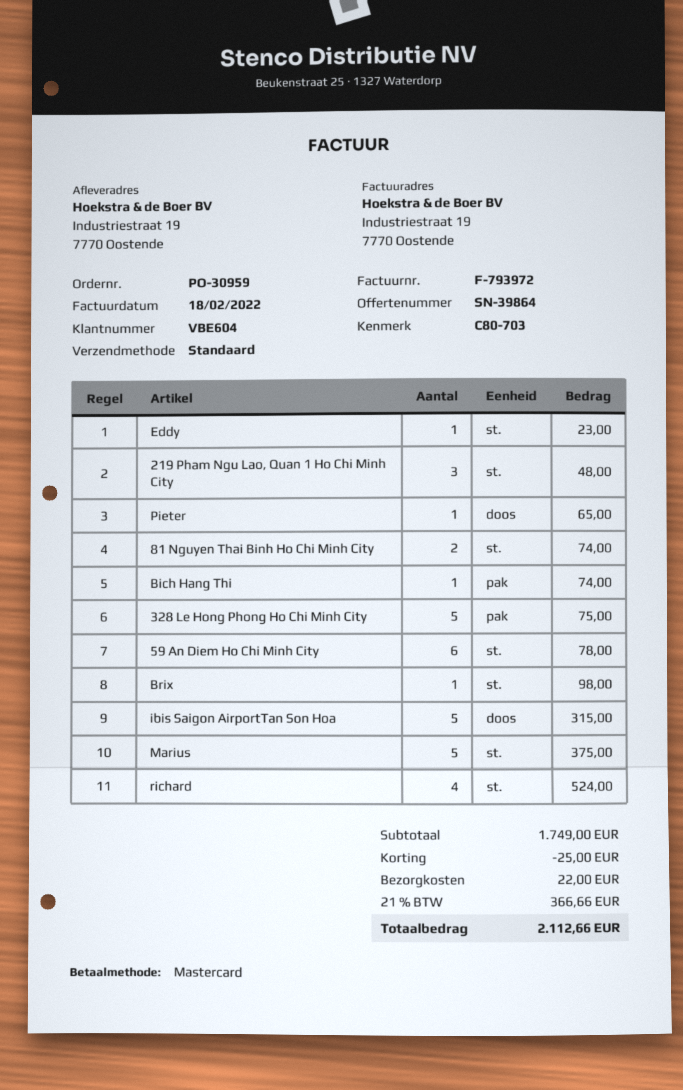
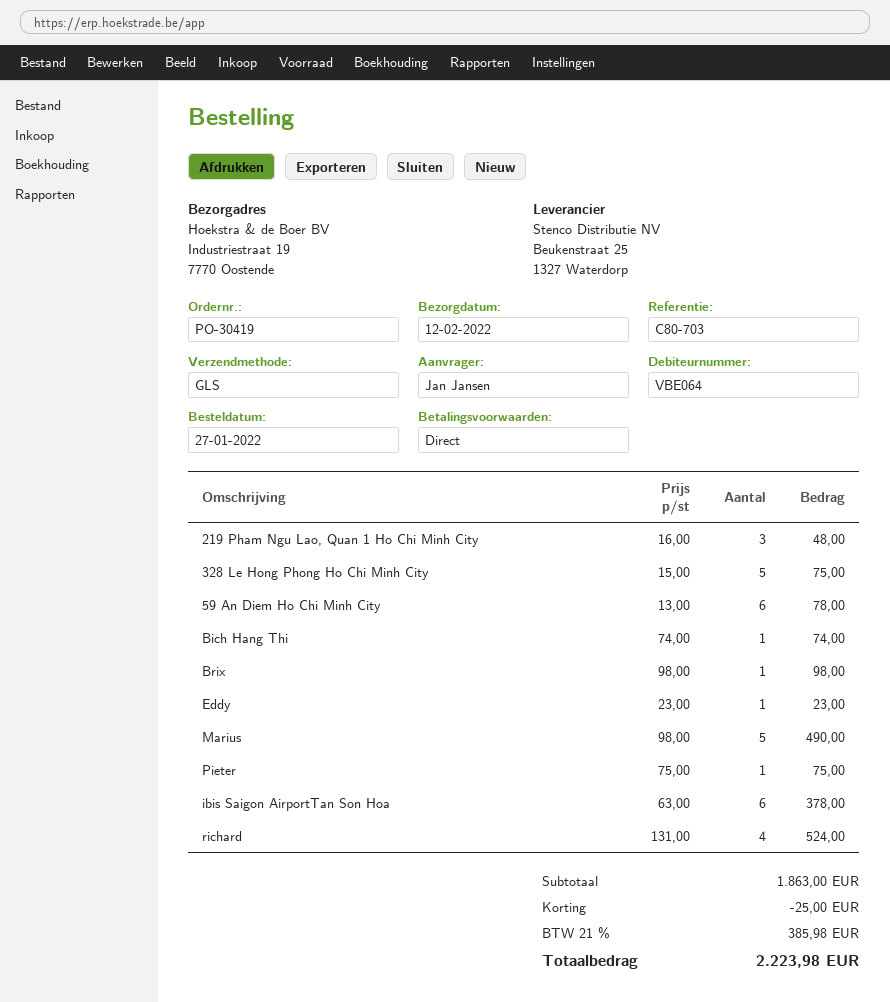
order number: PO-30959 -> PO-30419
customer number: VBE604 -> VBE064
shipping method: standard -> GLS
Pieter: 1 for 65.00 -> 1 for 75.00
81 Nguyen Thai Binh Ho Chi Minh City: 2 for 74.00 -> none
ibis Saigon AirportTan Son Hoa: 5 for 315.00 -> 6 for 378.00
Marius: 5 for 375.00 -> 5 for 490.00
subtotal: 1749.00 -> 1863.00
shipping: 22.00 -> none
tax: 21% = 366.66 -> 21% = 385.98
total: 2112.66 -> 2223.98

